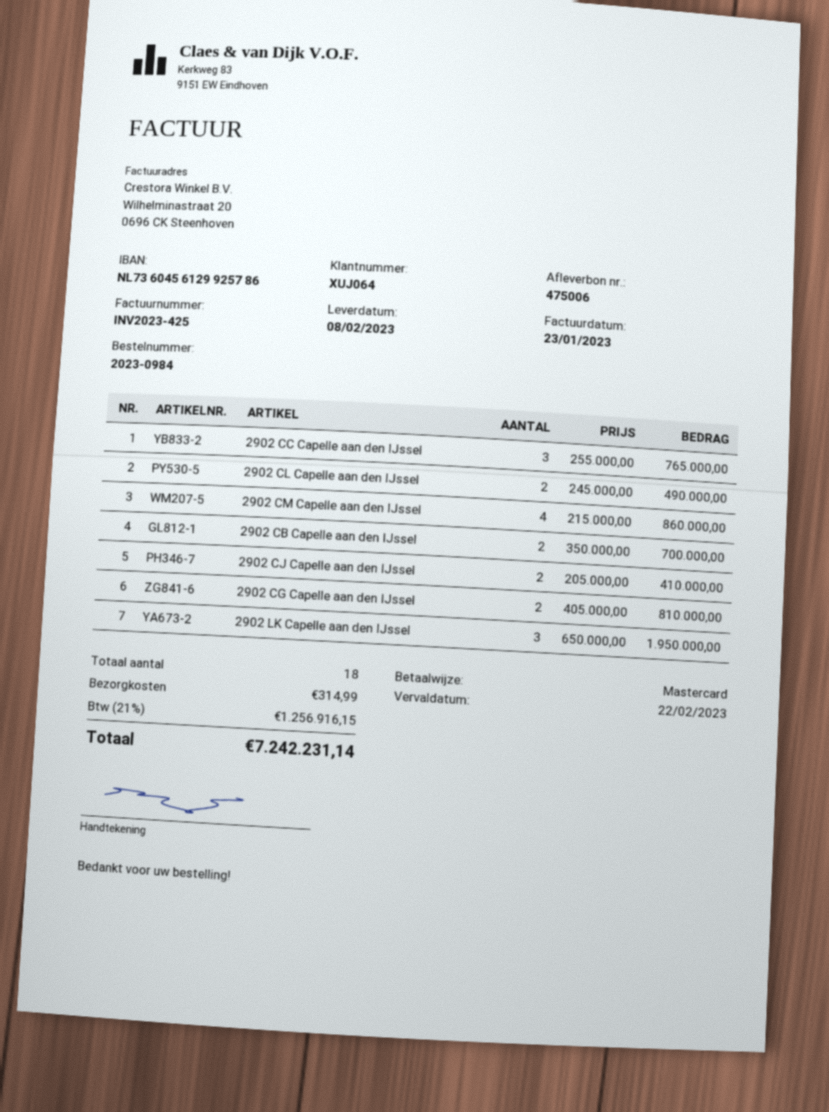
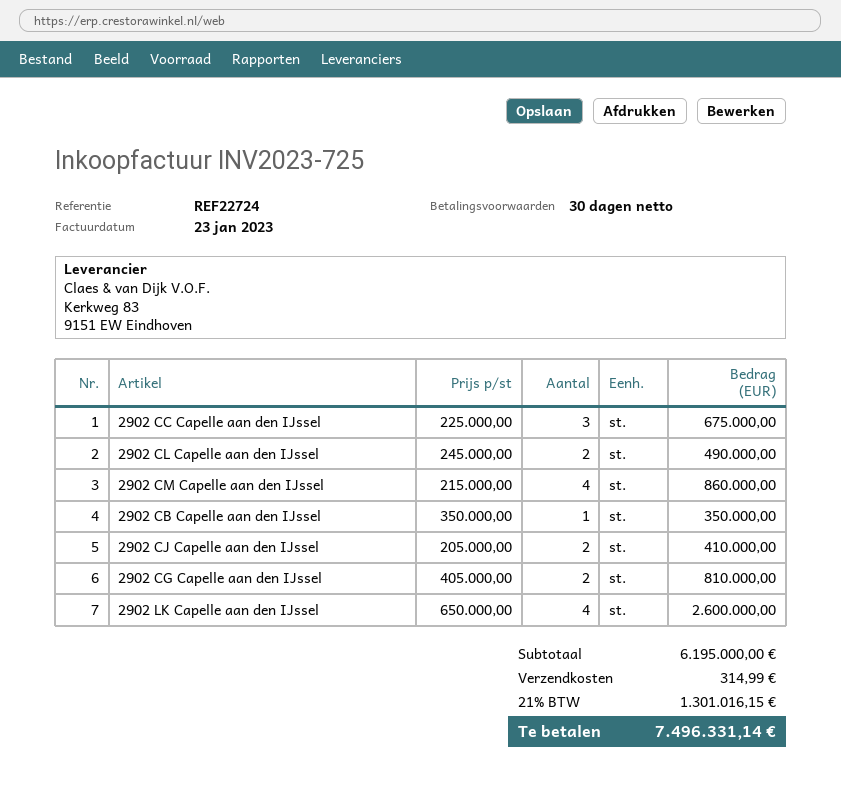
invoice number: INV2023-425 -> INV2023-725
2902 CC Capelle aan den IJssel: 3 x 255000.00 = 765000.00 -> 3 x 225000.00 = 675000.00
2902 CB Capelle aan den IJssel: 2 x 350000.00 = 700000.00 -> 1 x 350000.00 = 350000.00
2902 LK Capelle aan den IJssel: 3 x 650000.00 = 1950000.00 -> 4 x 650000.00 = 2600000.00
tax: 21% = 1256916.15 -> 21% = 1301016.15
total: 7242231.14 -> 7496331.14

